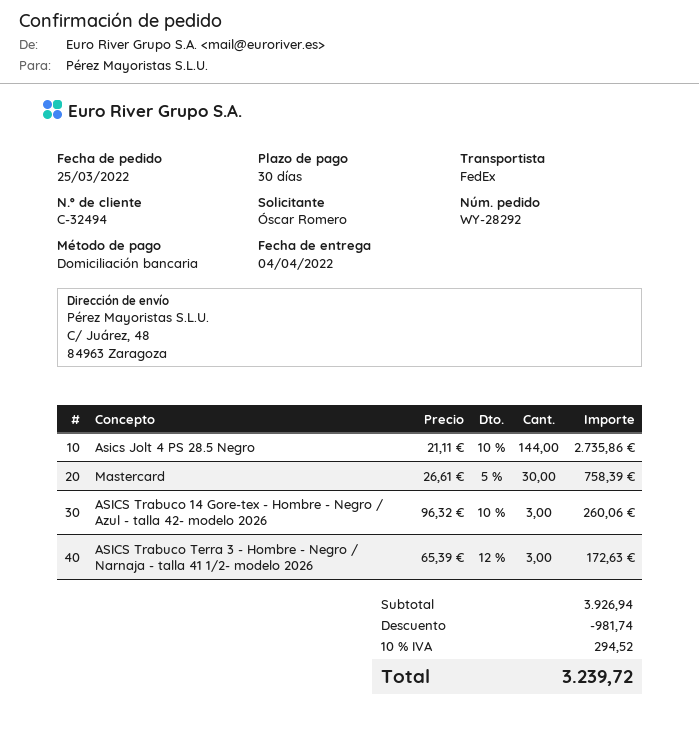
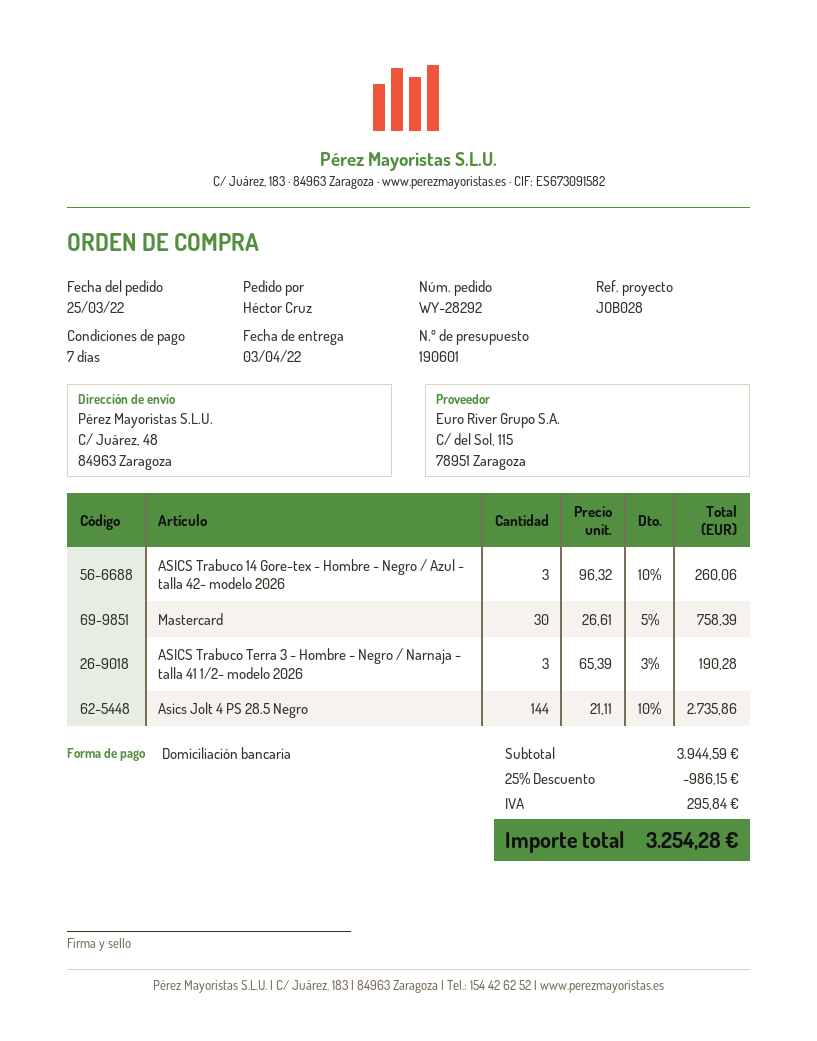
delivery date: 2022-04-04 -> 2022-04-03
payment terms: 30 days -> 7 days
ordered by: Óscar Romero -> Héctor Cruz
ASICS Trabuco Terra 3 - Hombre - Negro / Narnaja - talla 41 1/2- modelo 2026: 3 x 65.39 - 12% = 172.63 -> 3 x 65.39 - 3% = 190.28
subtotal: 3926.94 -> 3944.59
discount: 981.74 -> 986.15
tax: 294.52 -> 295.84
total: 3239.72 -> 3254.28

